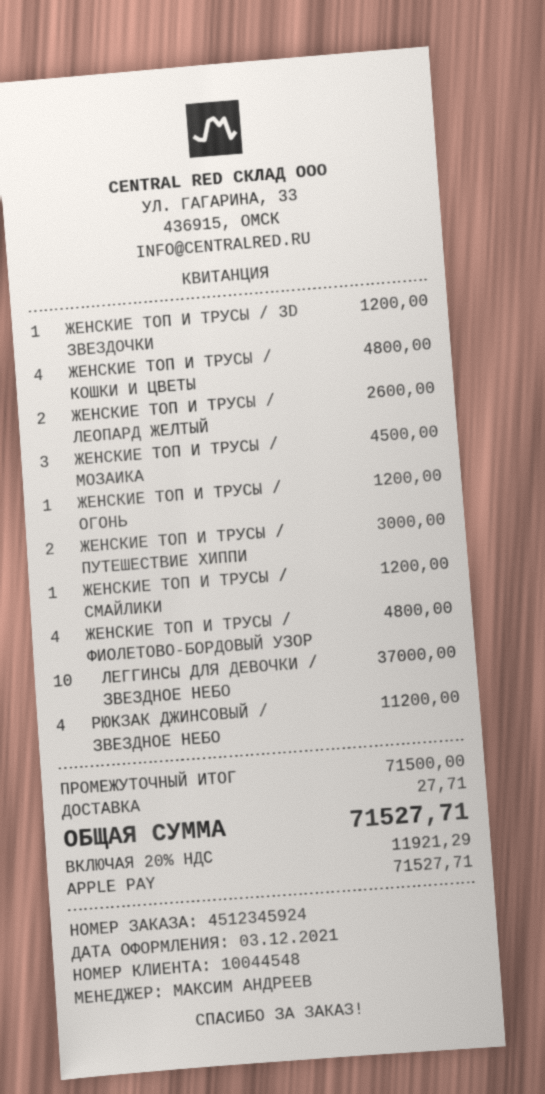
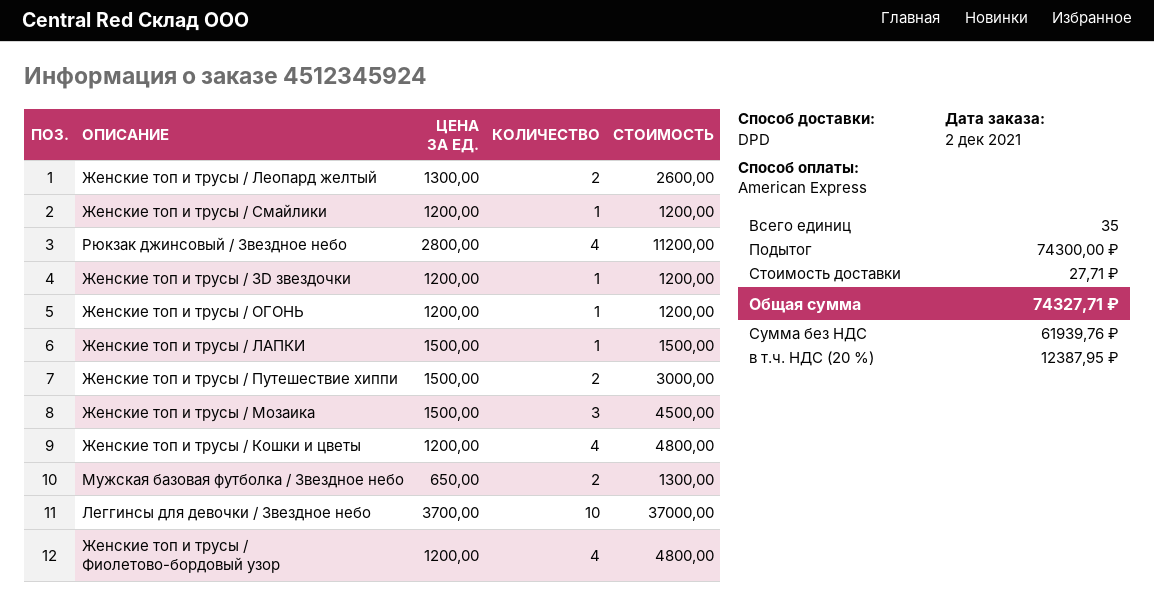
order date: 2021-12-03 -> 2021-12-02
payment method: Apple Pay -> American Express
Женские топ и трусы / ЛАПКИ: none -> 1 for 1500.00
Мужская базовая футболка / Звездное небо: none -> 2 for 1300.00
subtotal: 71500.00 -> 74300.00
tax: 20% = 11921.29 -> 20% = 12387.95
total: 71527.71 -> 74327.71

